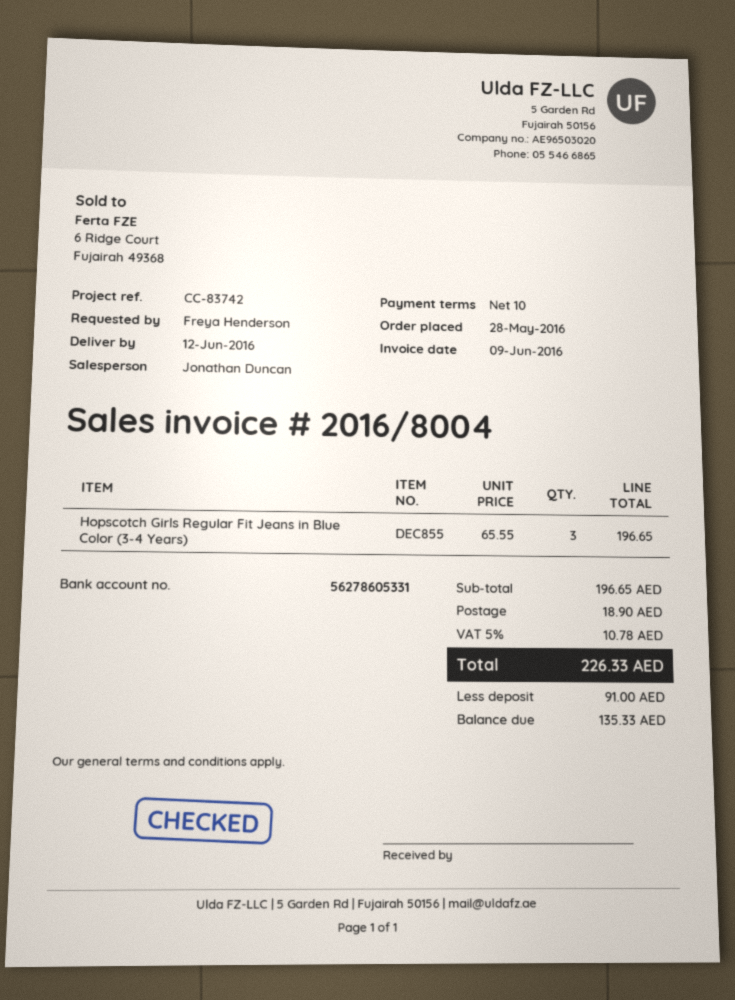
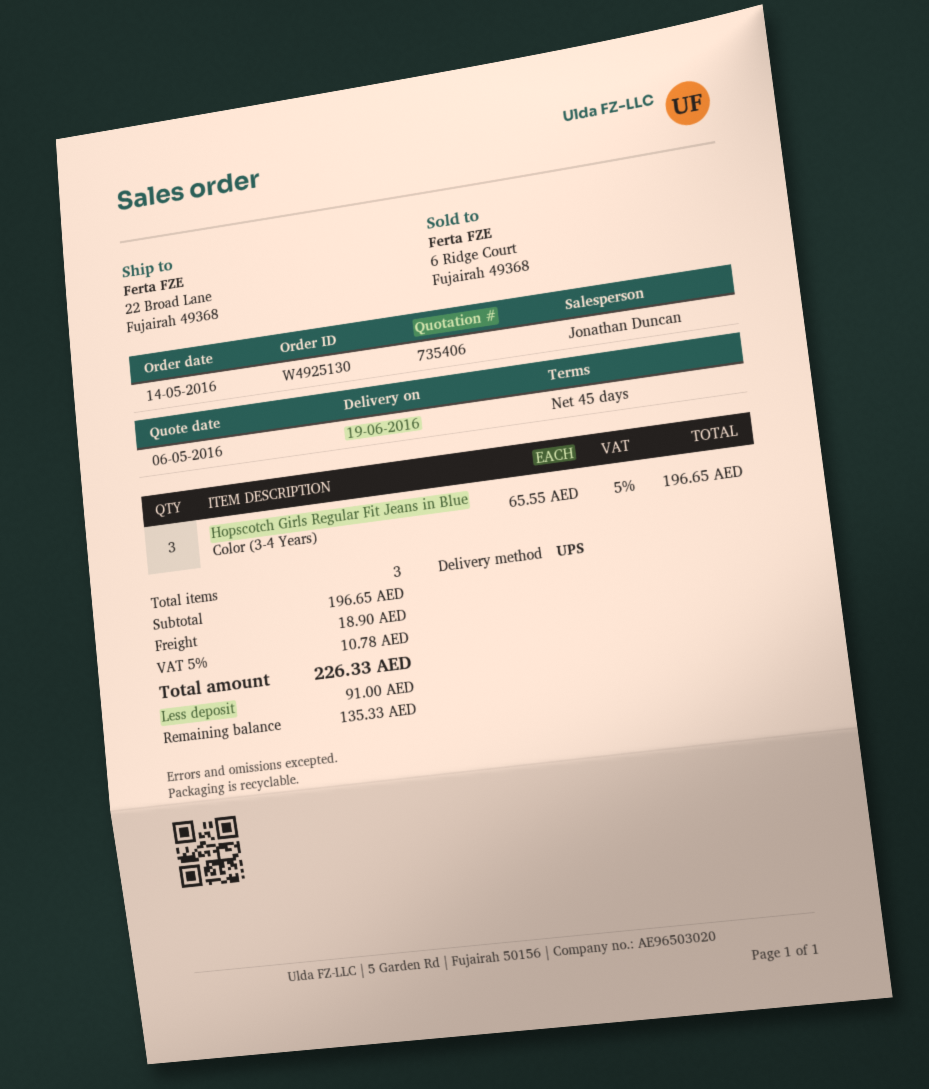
order date: 2016-05-28 -> 2016-05-14
delivery date: 2016-06-12 -> 2016-06-19
payment terms: 10 days -> 45 days

